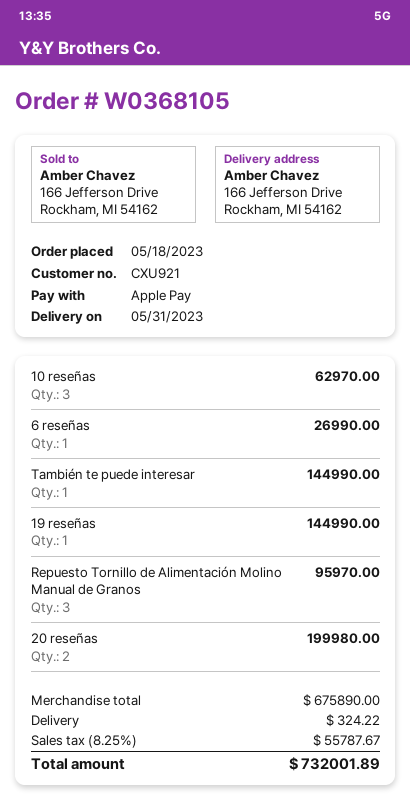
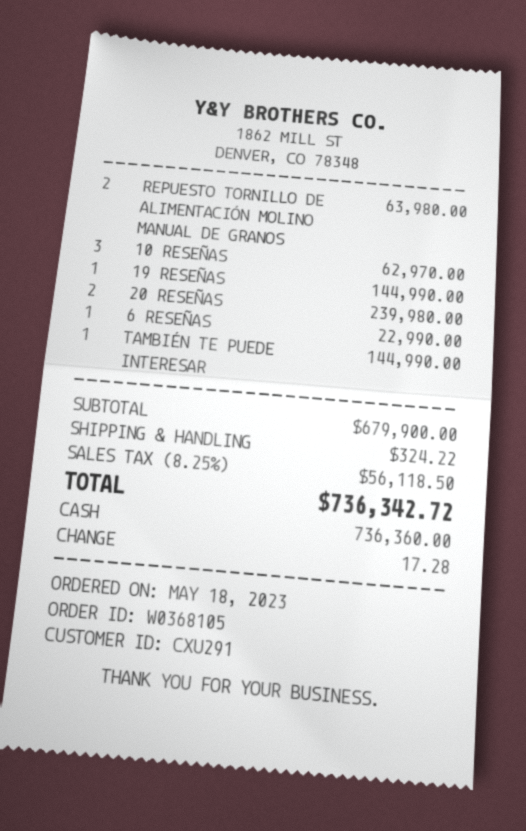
customer number: CXU921 -> CXU291
payment method: Apple Pay -> cash
6 reseñas: 1 for 26990.00 -> 1 for 22990.00
Repuesto Tornillo de Alimentación Molino Manual de Granos: 3 for 95970.00 -> 2 for 63980.00
20 reseñas: 2 for 199980.00 -> 2 for 239980.00
subtotal: 675890.00 -> 679900.00
tax: 8.25% = 55787.67 -> 8.25% = 56118.50
total: 732001.89 -> 736342.72

